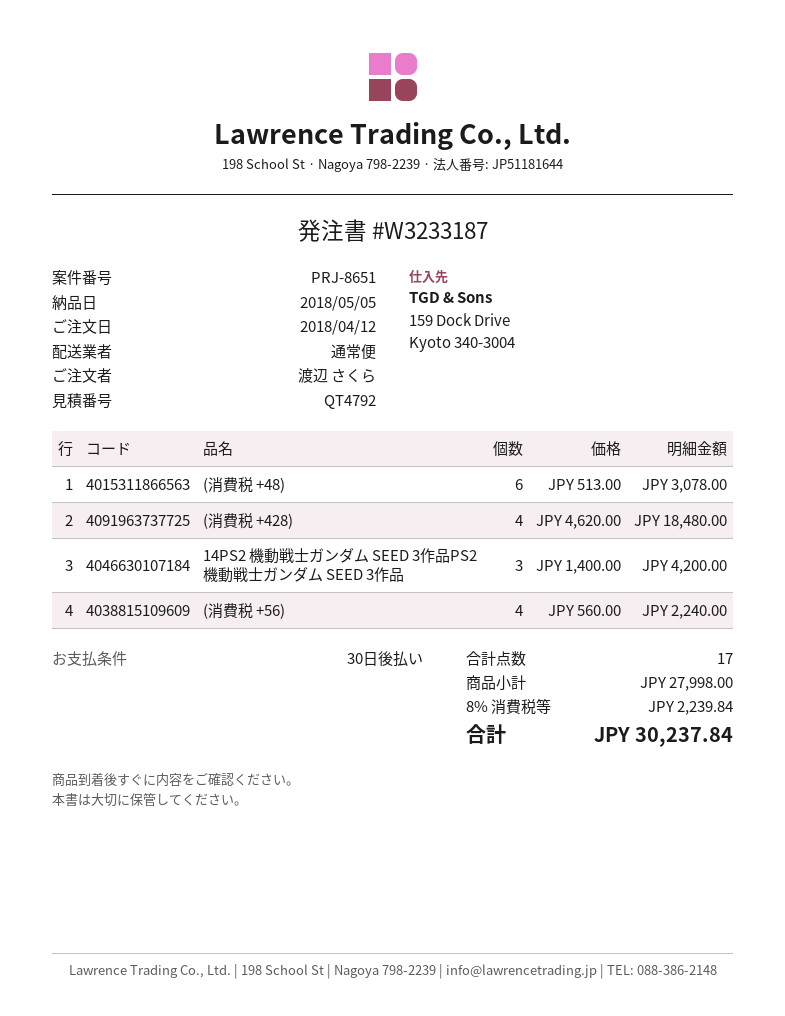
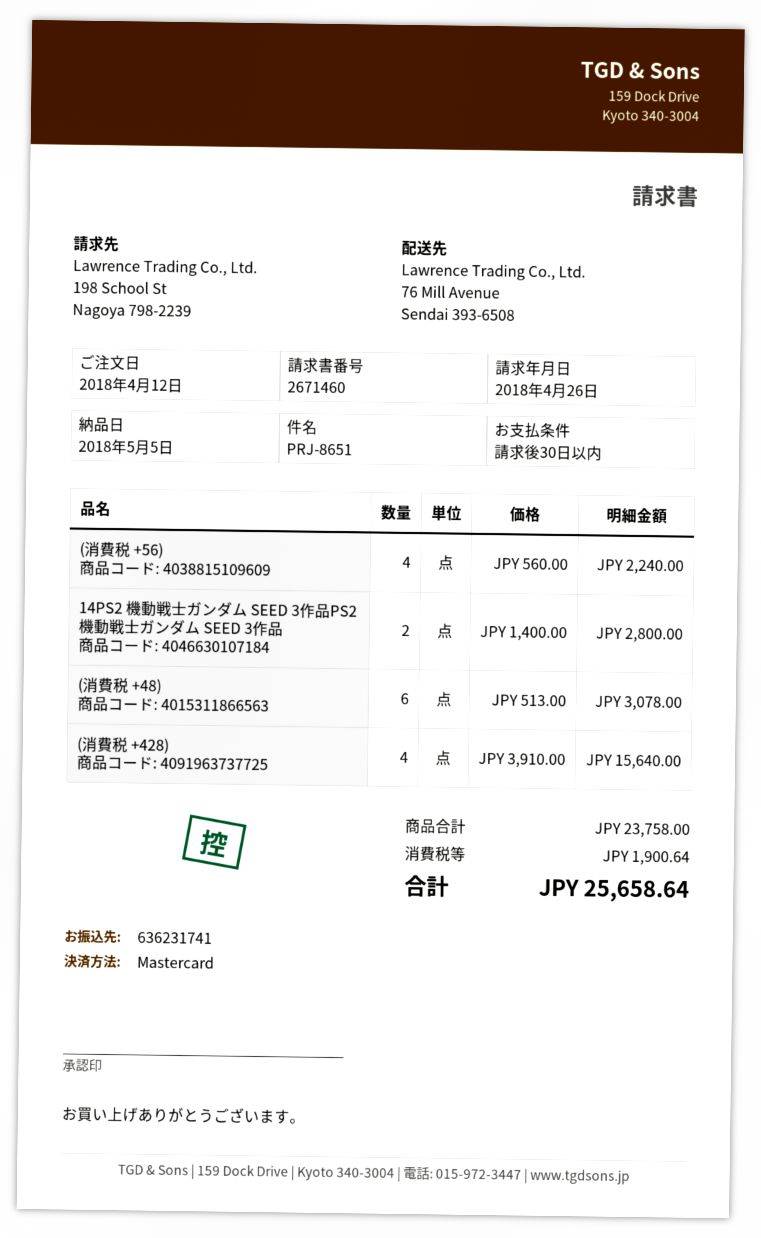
(消費税 +428): 4 x 4620.00 = 18480.00 -> 4 x 3910.00 = 15640.00
14PS2 機動戦士ガンダム SEED 3作品PS2 機動戦士ガンダム SEED 3作品: 3 x 1400.00 = 4200.00 -> 2 x 1400.00 = 2800.00
subtotal: 27998.00 -> 23758.00
tax: 2239.84 -> 1900.64
total: 30237.84 -> 25658.64

